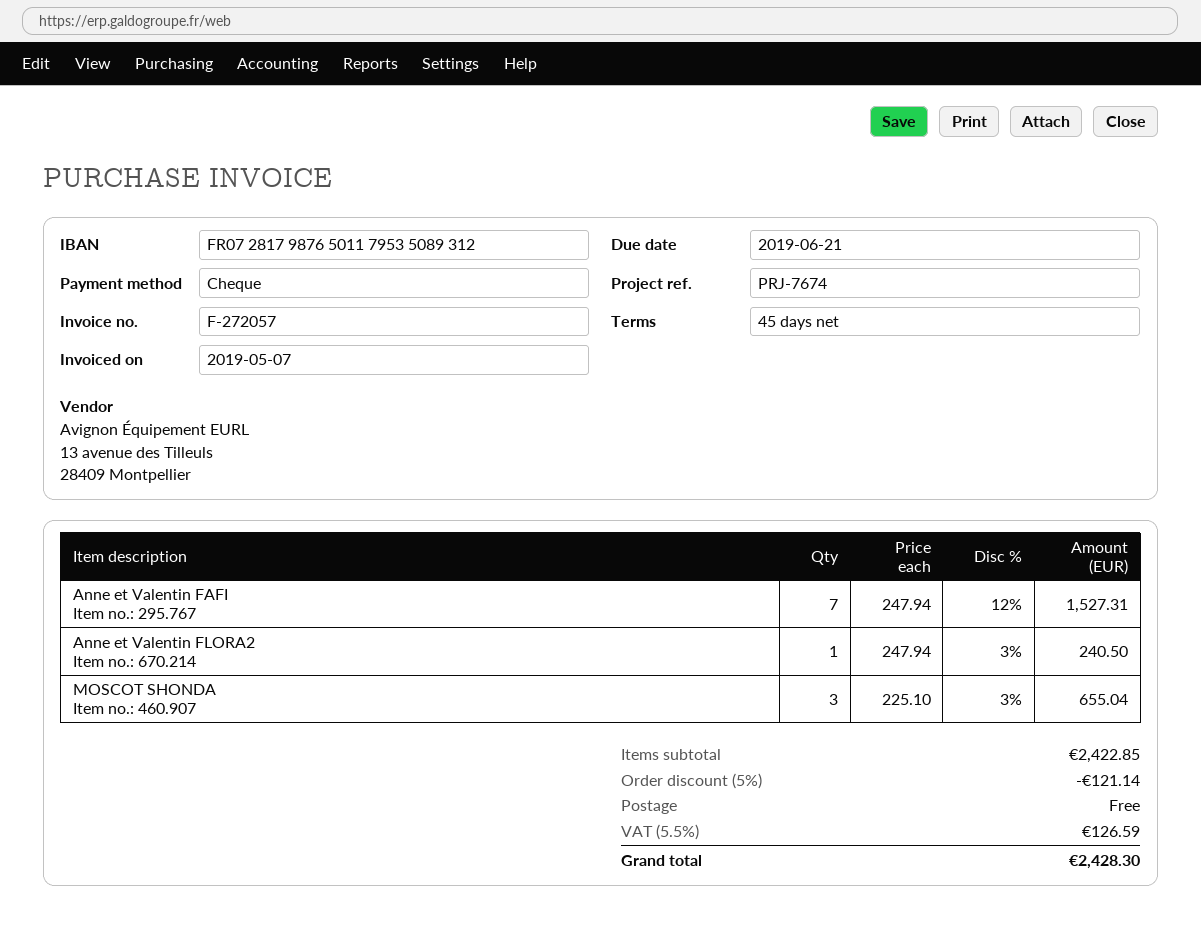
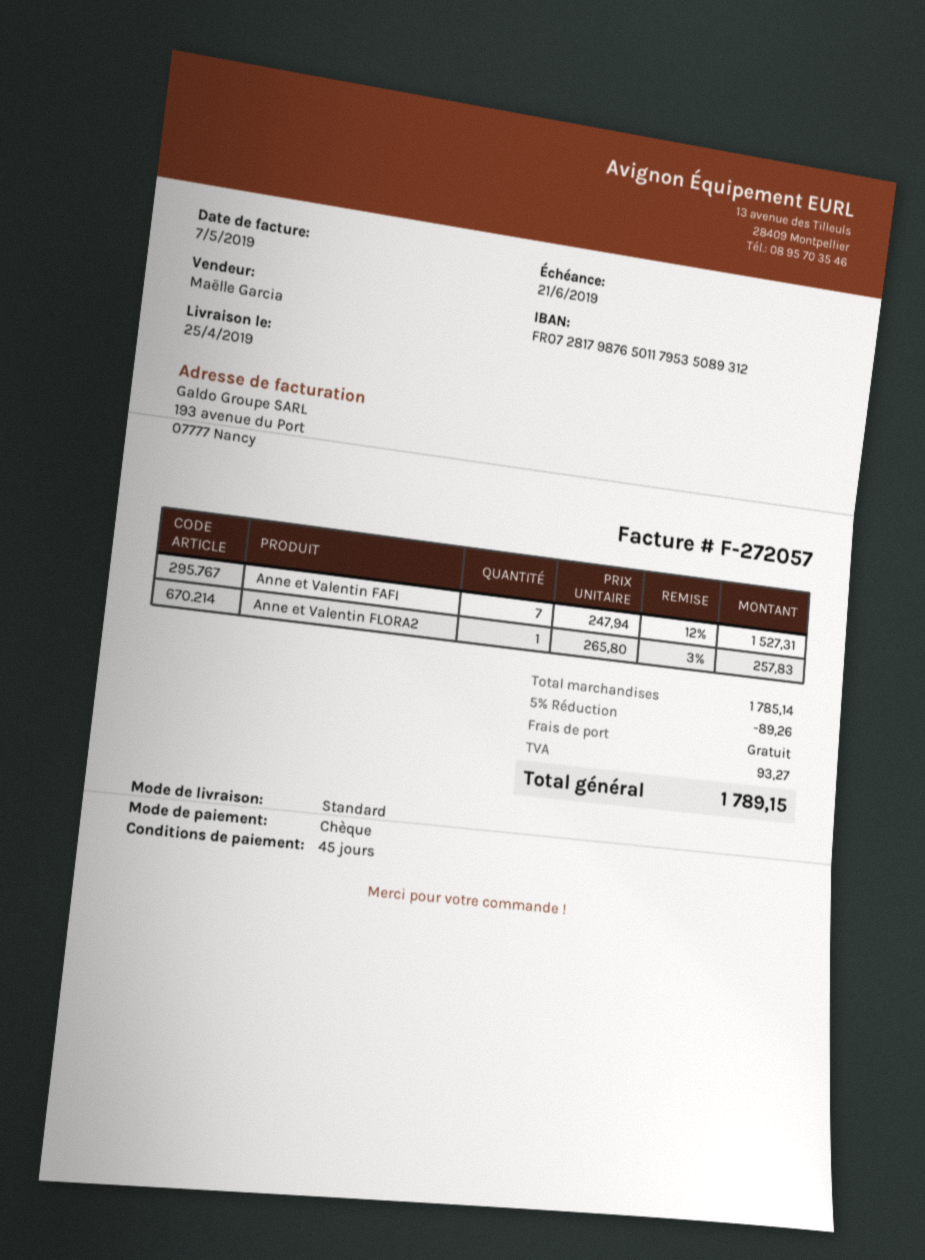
Anne et Valentin FLORA2: 1 x 247.94 - 3% = 240.50 -> 1 x 265.80 - 3% = 257.83
MOSCOT SHONDA: 3 x 225.10 - 3% = 655.04 -> none
subtotal: 2422.85 -> 1785.14
discount: 5% = 121.14 -> 5% = 89.26
tax: 126.59 -> 93.27
total: 2428.30 -> 1789.15

